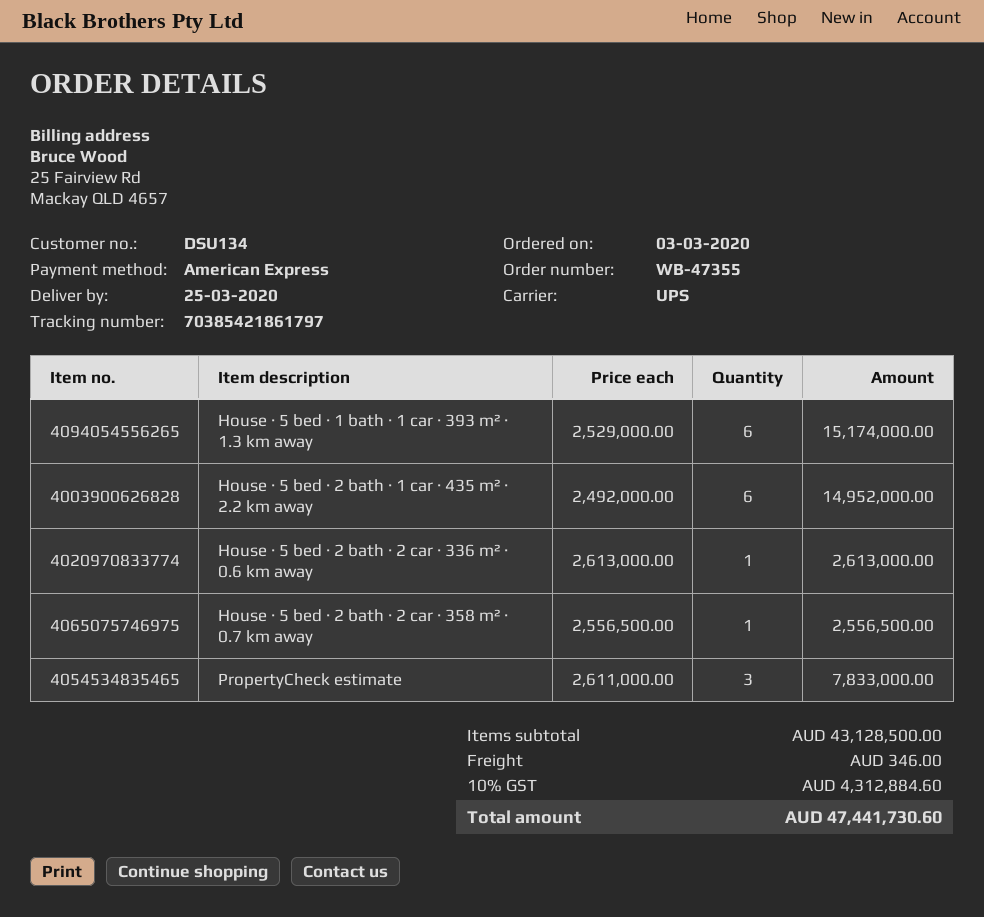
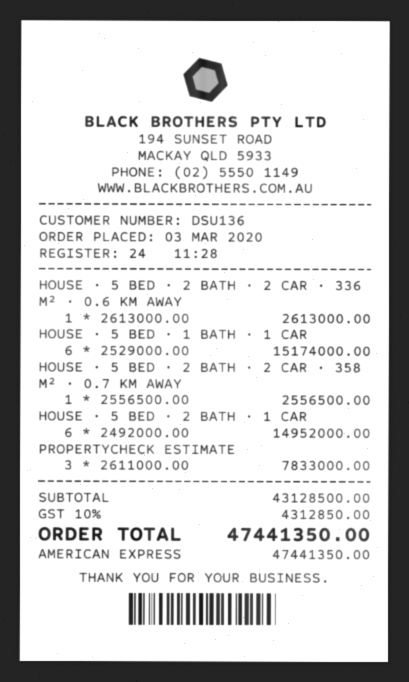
customer number: DSU134 -> DSU136
shipping: 346.00 -> none
tax: 10% = 4312884.60 -> 10% = 4312850.00
total: 47441730.60 -> 47441350.00

